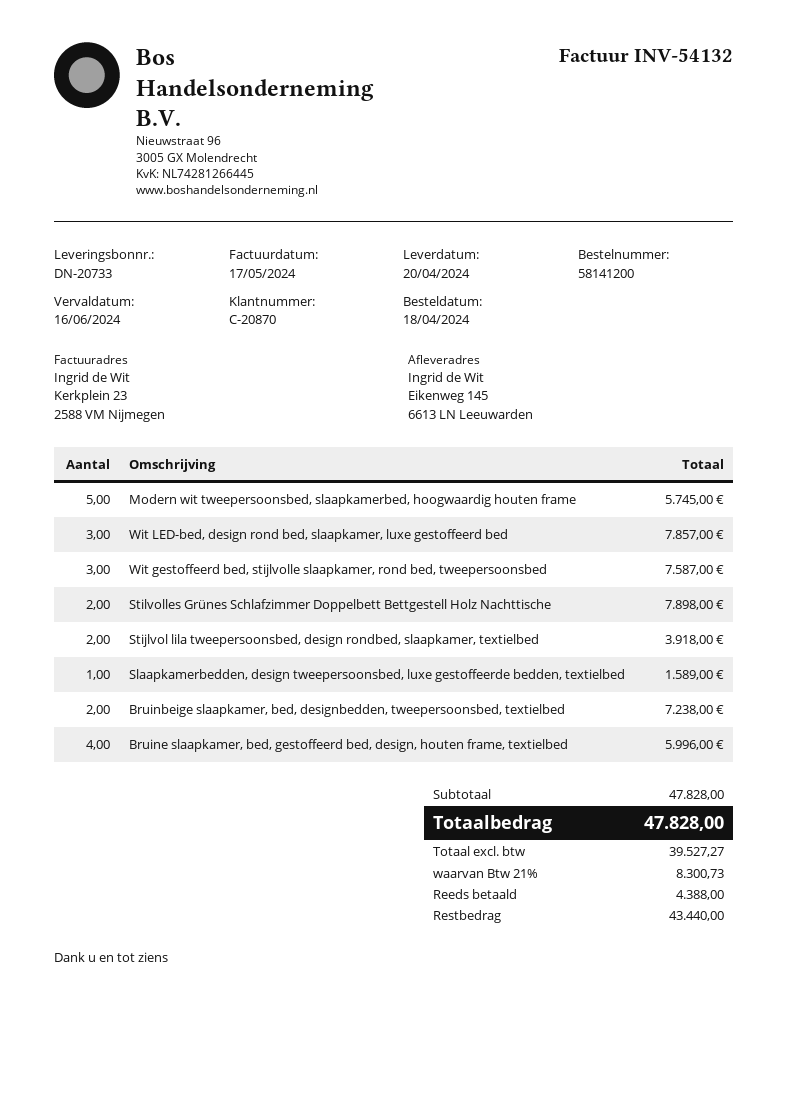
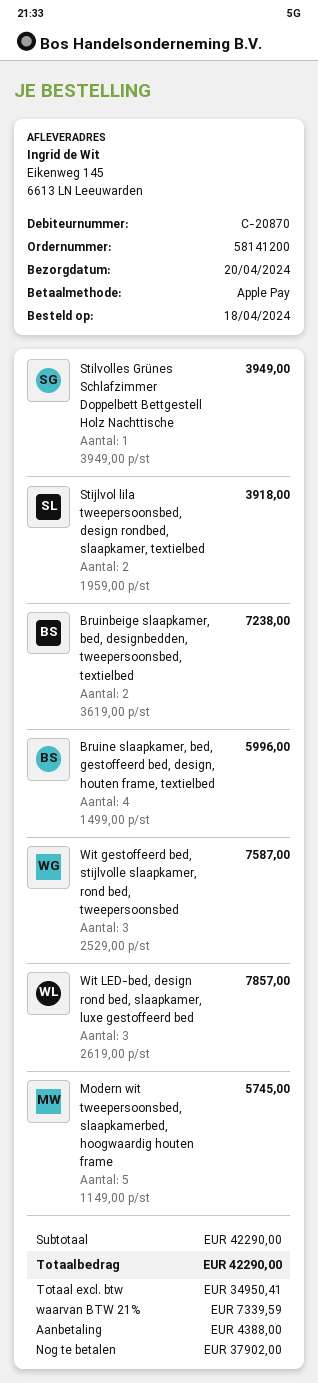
Stilvolles Grünes Schlafzimmer Doppelbett Bettgestell Holz Nachttische: 2 for 7898.00 -> 1 for 3949.00
Slaapkamerbedden, design tweepersoonsbed, luxe gestoffeerde bedden, textielbed: 1 for 1589.00 -> none
subtotal: 47828.00 -> 42290.00
net: 39527.27 -> 34950.41
tax: 21% = 8300.73 -> 21% = 7339.59
total: 47828.00 -> 42290.00
balance: 43440.00 -> 37902.00

